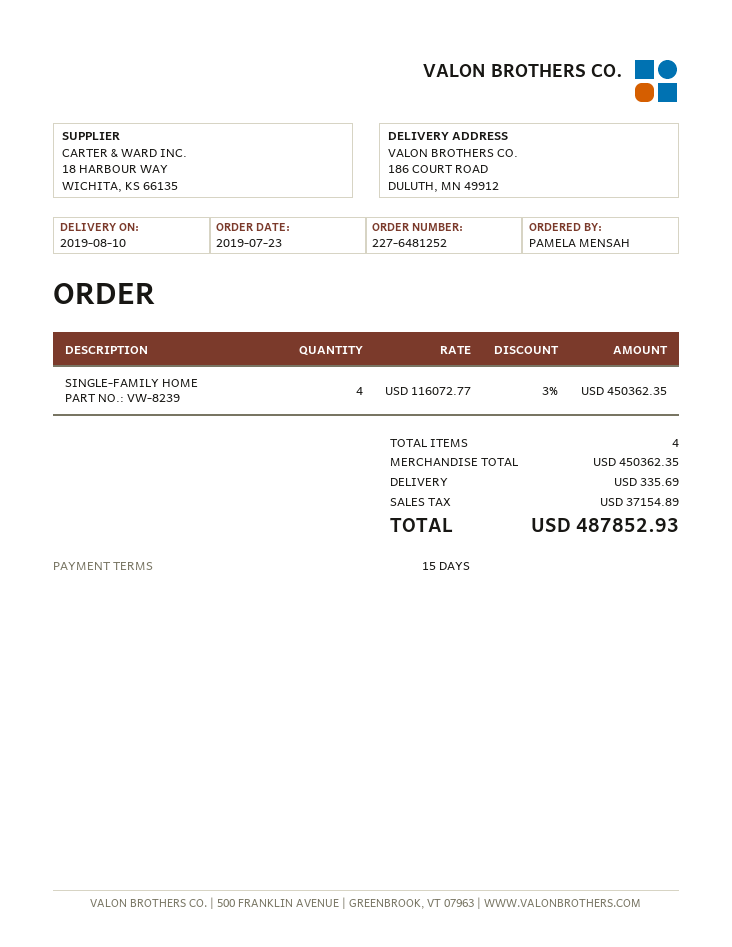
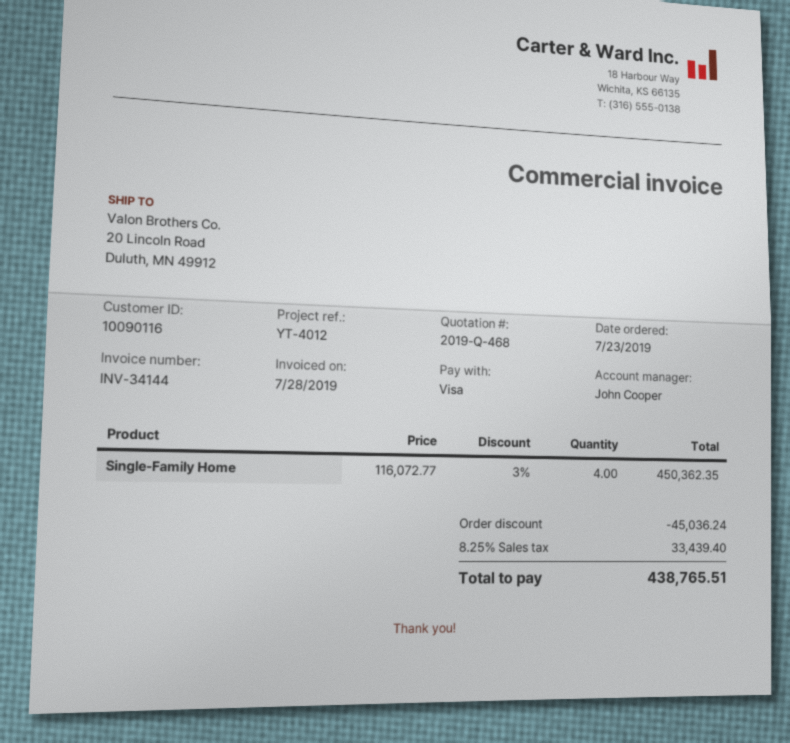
ship to: 186 COURT ROAD, DULUTH, MN 49912 -> 20 Lincoln Road, Duluth, MN 49912
discount: none -> 45036.24
shipping: 335.69 -> none
tax: 37154.89 -> 33439.40
total: 487852.93 -> 438765.51

